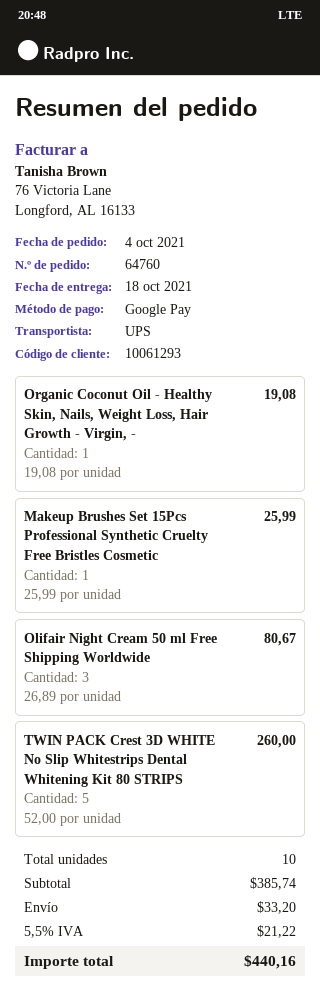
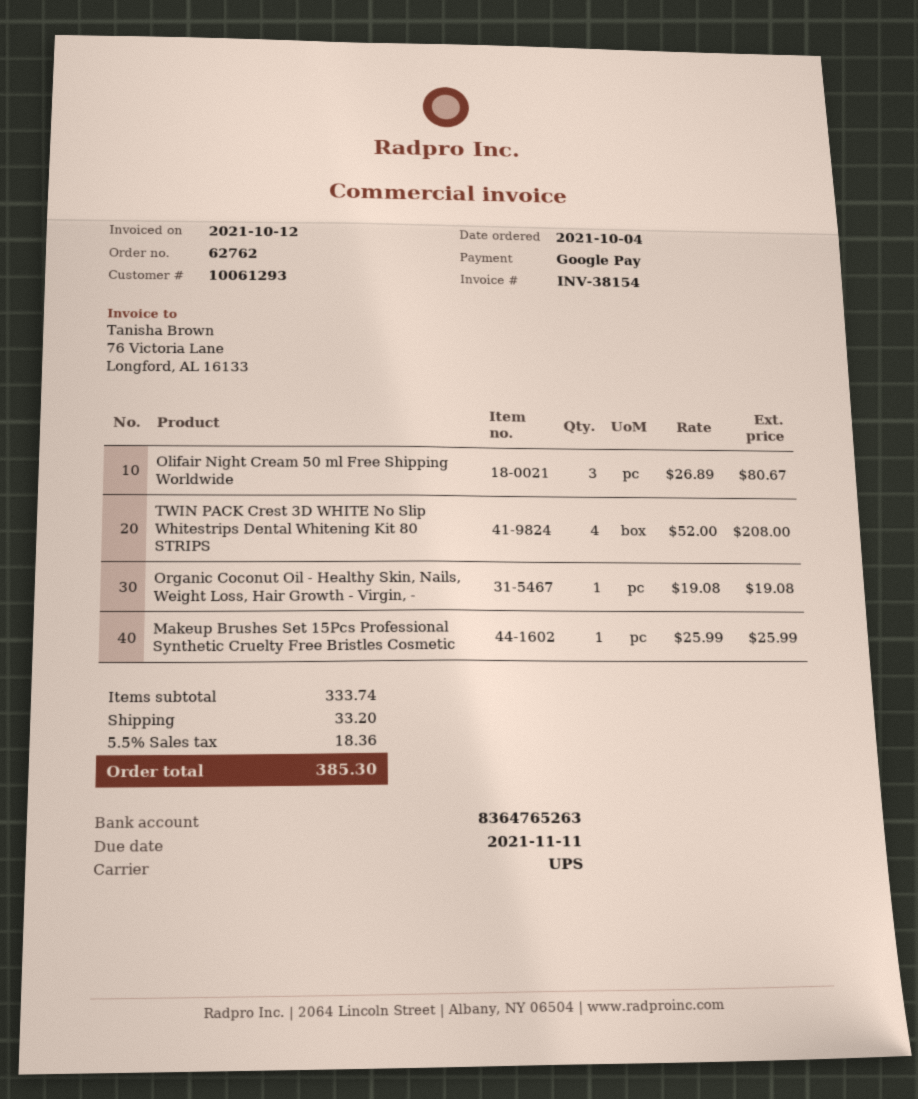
order number: 64760 -> 62762
TWIN PACK Crest 3D WHITE No Slip Whitestrips Dental Whitening Kit 80 STRIPS: 5 x 52.00 = 260.00 -> 4 x 52.00 = 208.00
subtotal: 385.74 -> 333.74
tax: 5.5% = 21.22 -> 5.5% = 18.36
total: 440.16 -> 385.30

